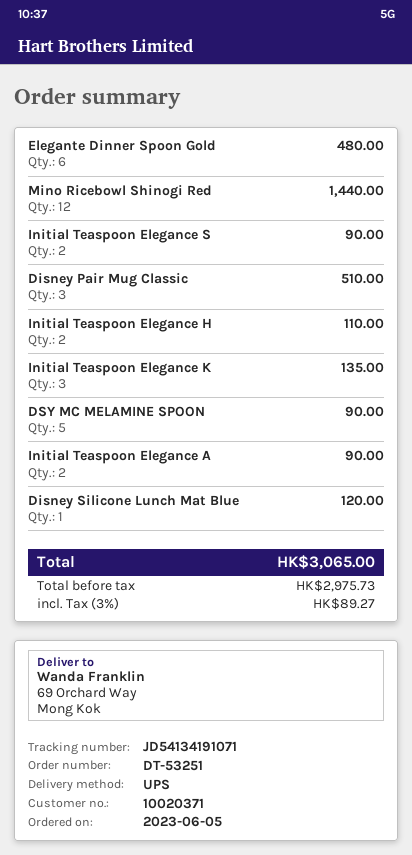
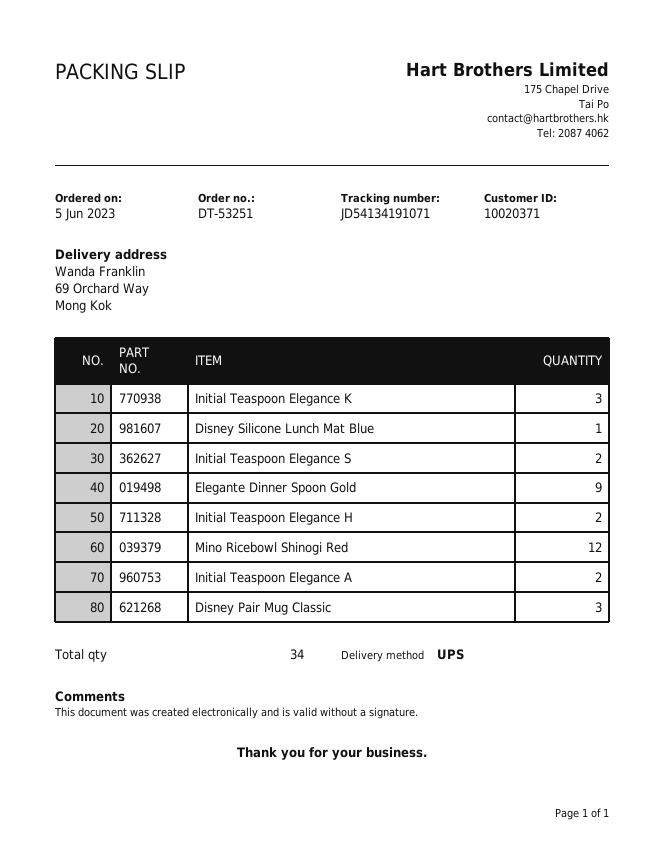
Elegante Dinner Spoon Gold: 6 -> 9
DSY MC MELAMINE SPOON: 5 -> none

